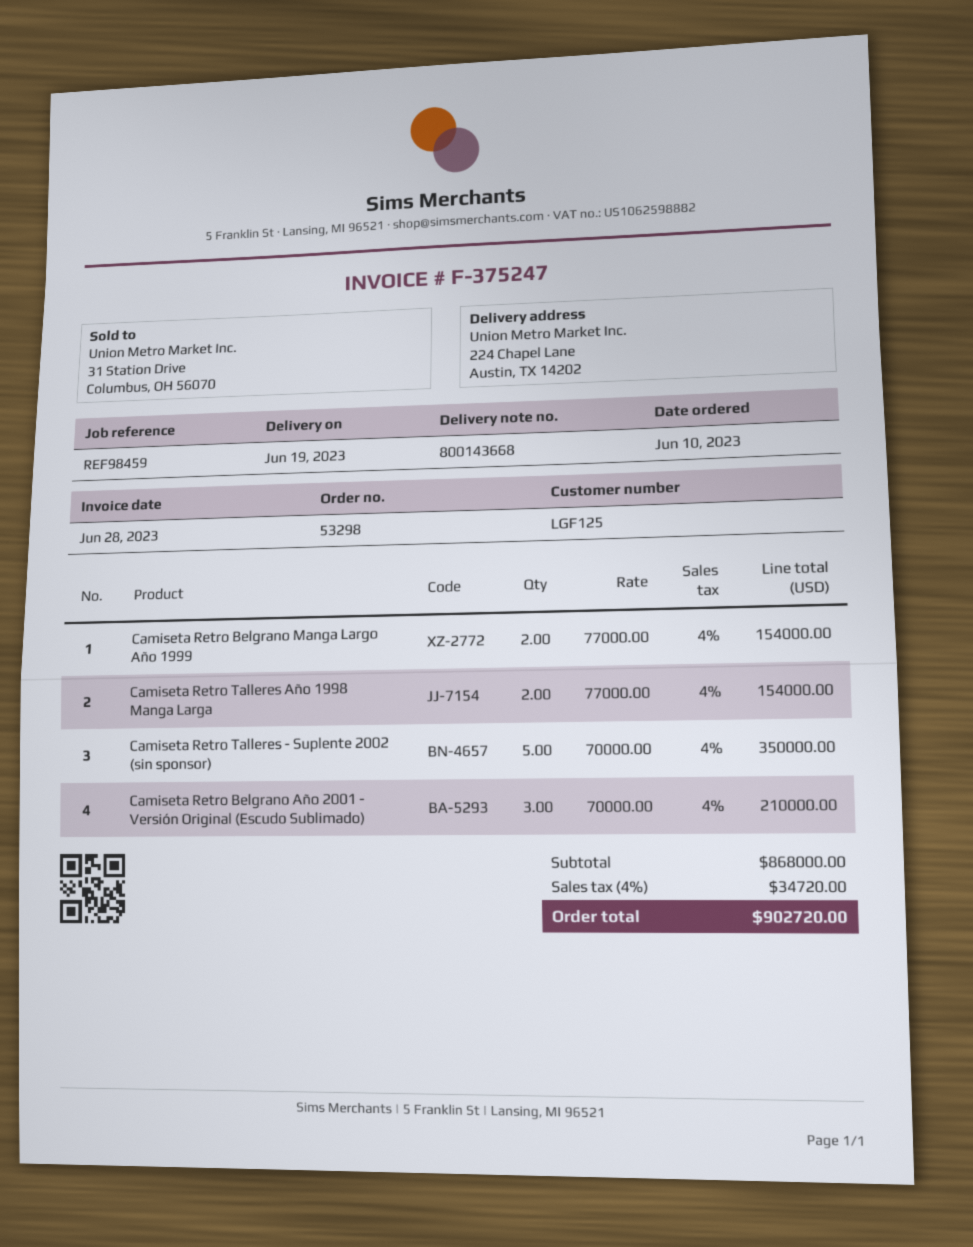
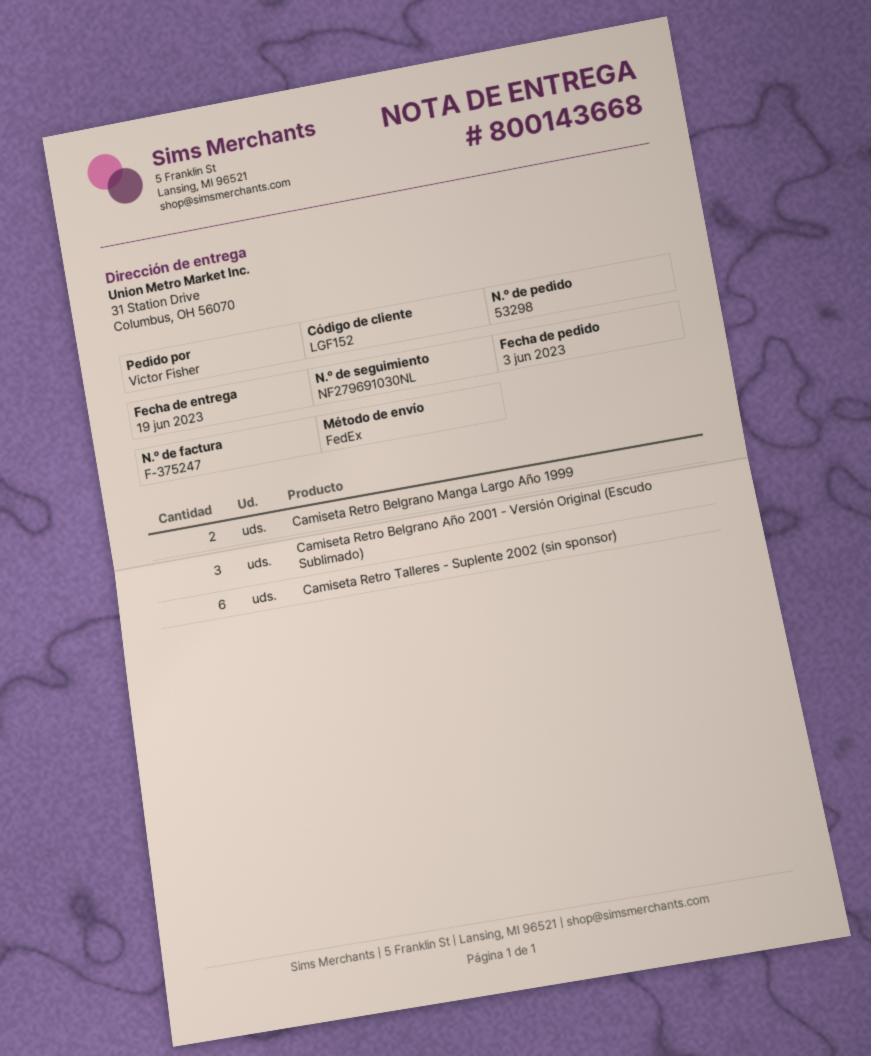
order date: 2023-06-10 -> 2023-06-03
customer number: LGF125 -> LGF152
ship to: 224 Chapel Lane, Austin, TX 14202 -> 31 Station Drive, Columbus, OH 56070
Camiseta Retro Talleres Año 1998 Manga Larga: 2 -> none
Camiseta Retro Talleres - Suplente 2002 (sin sponsor): 5 -> 6

